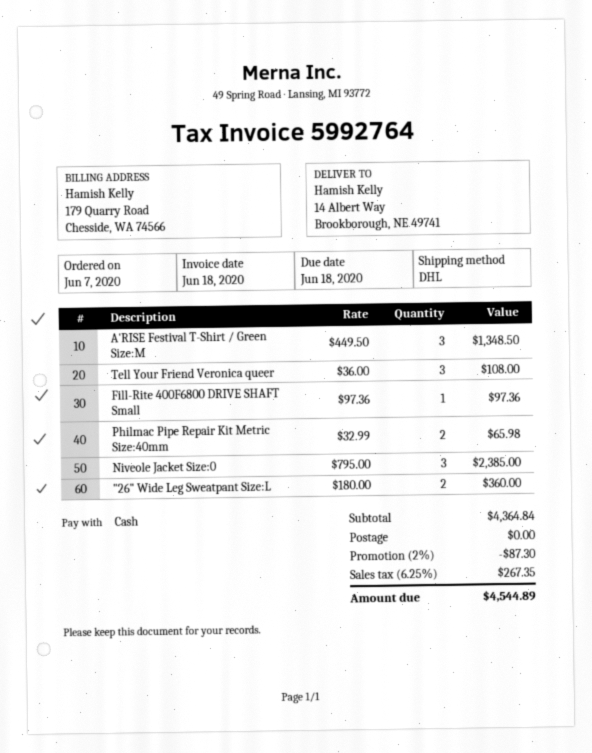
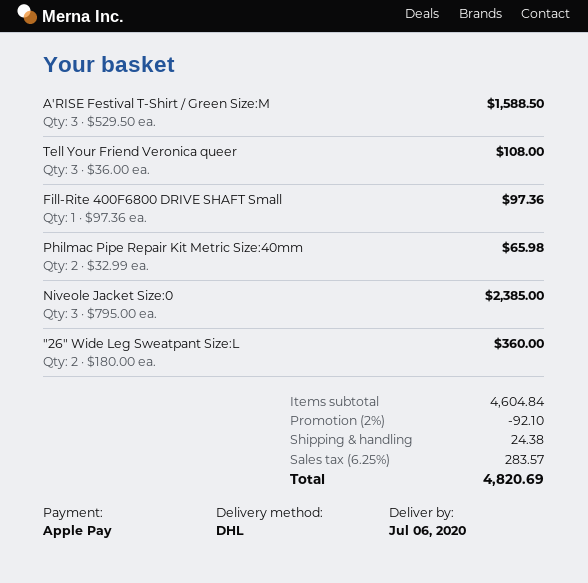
payment method: cash -> Apple Pay
A'RISE Festival T-Shirt / Green Size:M: 3 x 449.50 = 1348.50 -> 3 x 529.50 = 1588.50
subtotal: 4364.84 -> 4604.84
discount: 2% = 87.30 -> 2% = 92.10
shipping: 0.00 -> 24.38
tax: 6.25% = 267.35 -> 6.25% = 283.57
total: 4544.89 -> 4820.69

